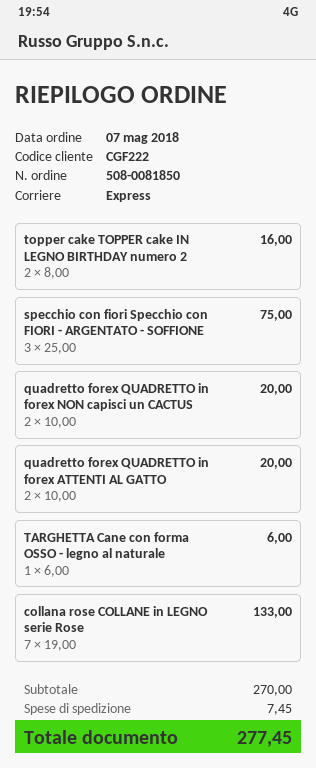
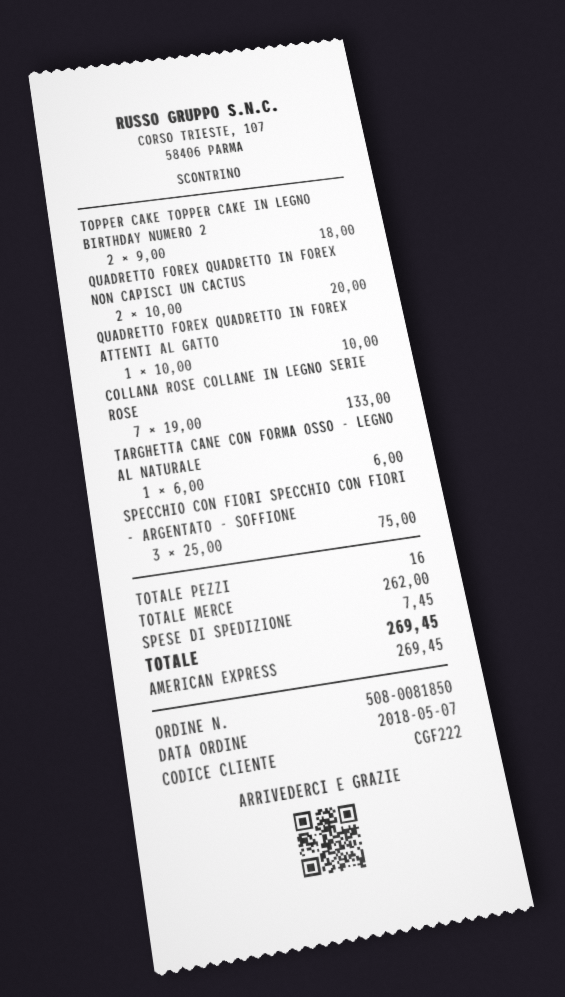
topper cake TOPPER cake IN LEGNO BIRTHDAY numero 2: 2 x 8.00 = 16.00 -> 2 x 9.00 = 18.00
quadretto forex QUADRETTO in forex ATTENTI AL GATTO: 2 x 10.00 = 20.00 -> 1 x 10.00 = 10.00
subtotal: 270.00 -> 262.00
total: 277.45 -> 269.45

